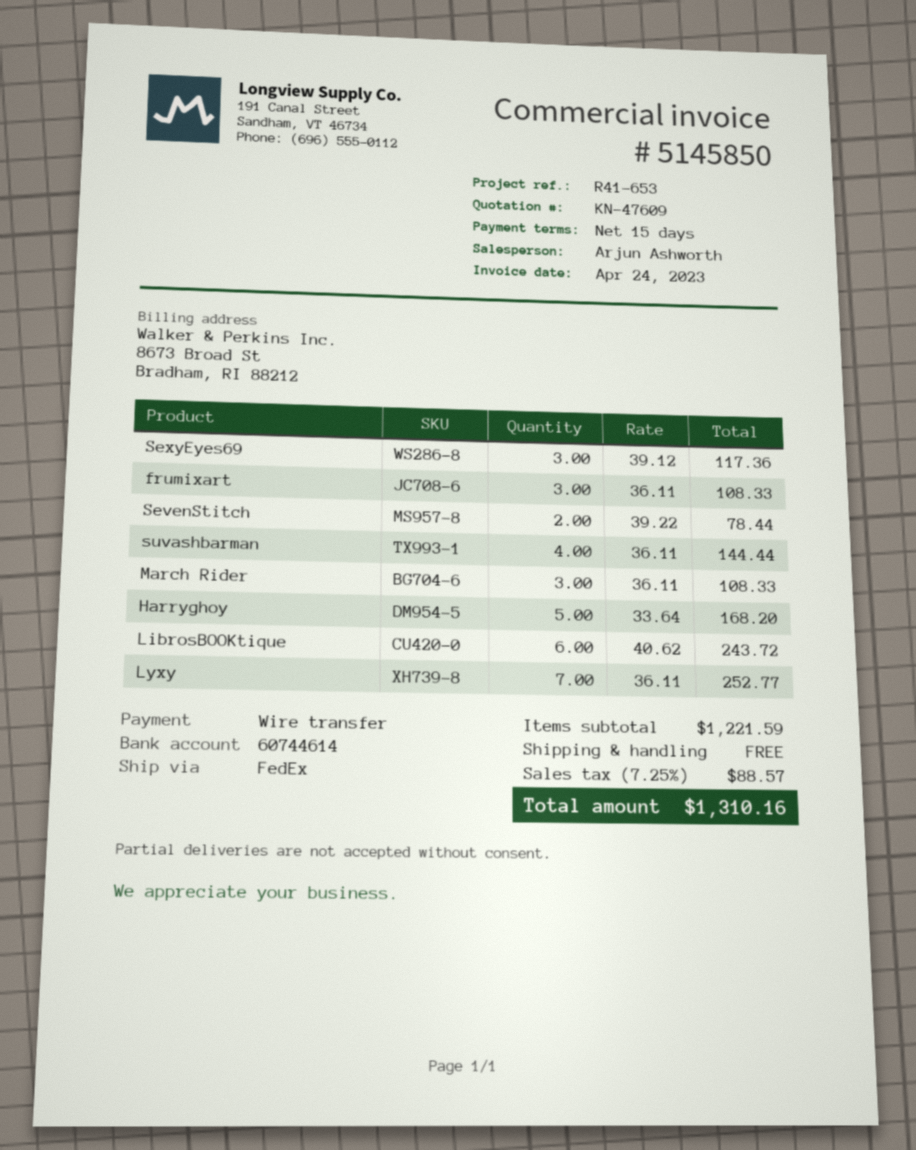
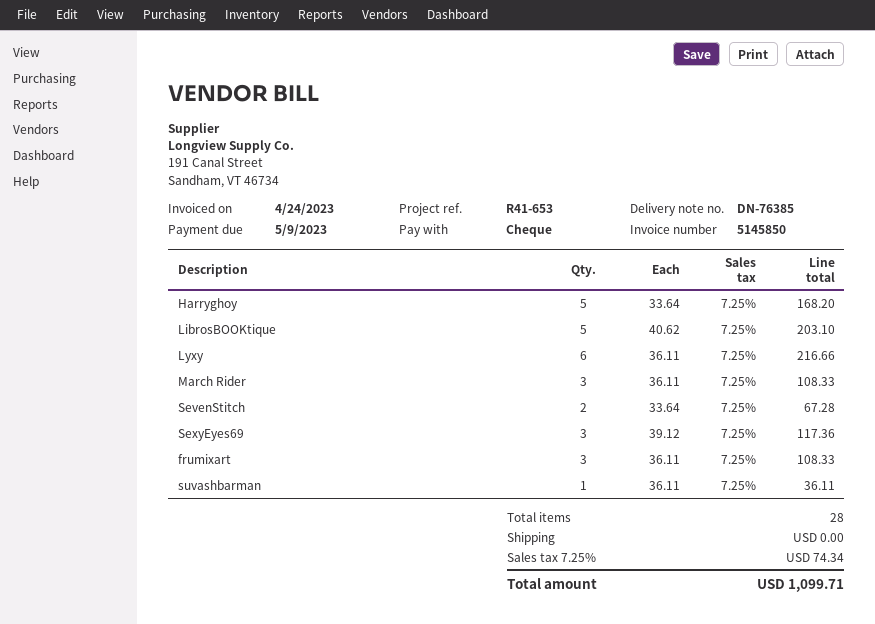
payment method: bank transfer -> cheque
SevenStitch: 2 x 39.22 = 78.44 -> 2 x 33.64 = 67.28
suvashbarman: 4 x 36.11 = 144.44 -> 1 x 36.11 = 36.11
LibrosBOOKtique: 6 x 40.62 = 243.72 -> 5 x 40.62 = 203.10
Lyxy: 7 x 36.11 = 252.77 -> 6 x 36.11 = 216.66
tax: 7.25% = 88.57 -> 7.25% = 74.34
total: 1310.16 -> 1099.71

